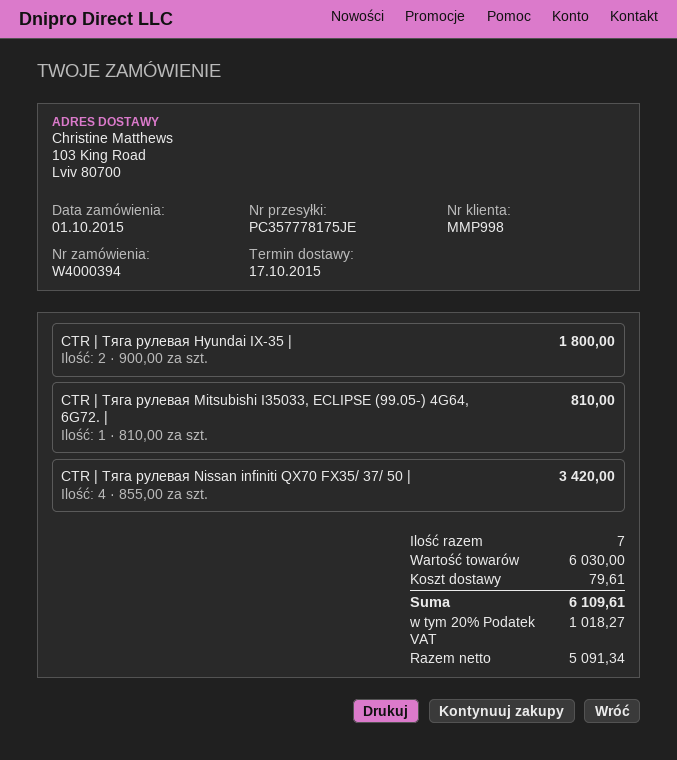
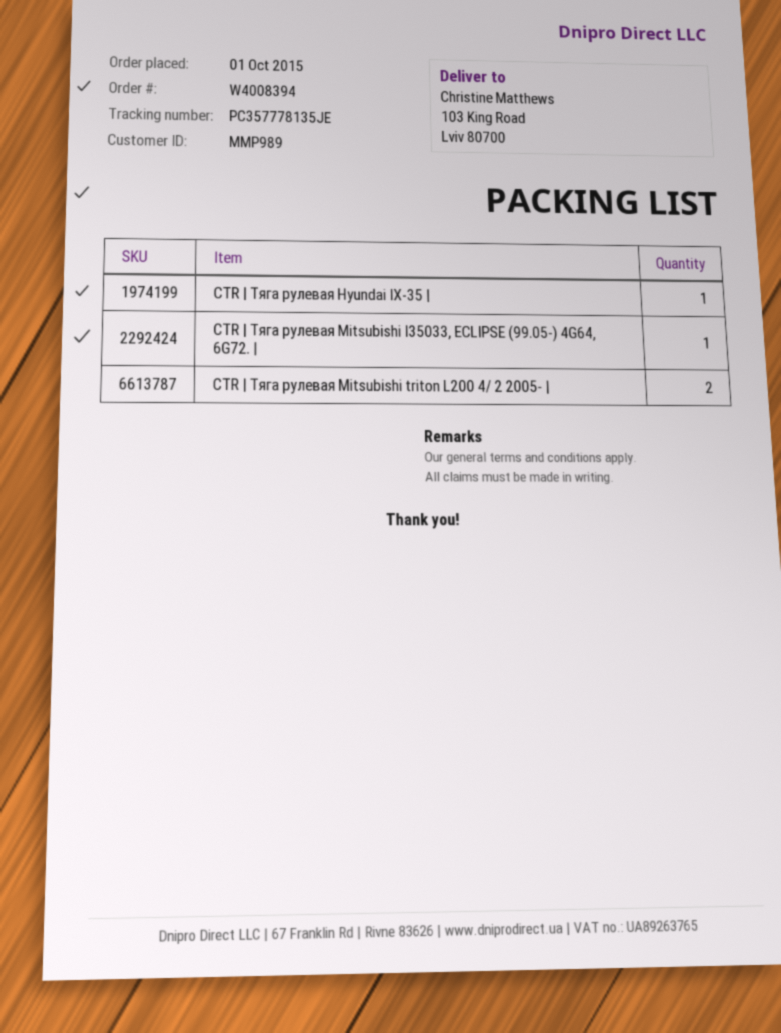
order number: W4000394 -> W4008394
customer number: MMP998 -> MMP989
tracking number: PC357778175JE -> PC357778135JE
CTR | Тяга рулевая Hyundai IX-35 |: 2 -> 1
CTR | Тяга рулевая Nissan infiniti QX70 FX35/ 37/ 50 |: 4 -> none
CTR | Тяга рулевая Mitsubishi triton L200 4/ 2 2005- |: none -> 2

